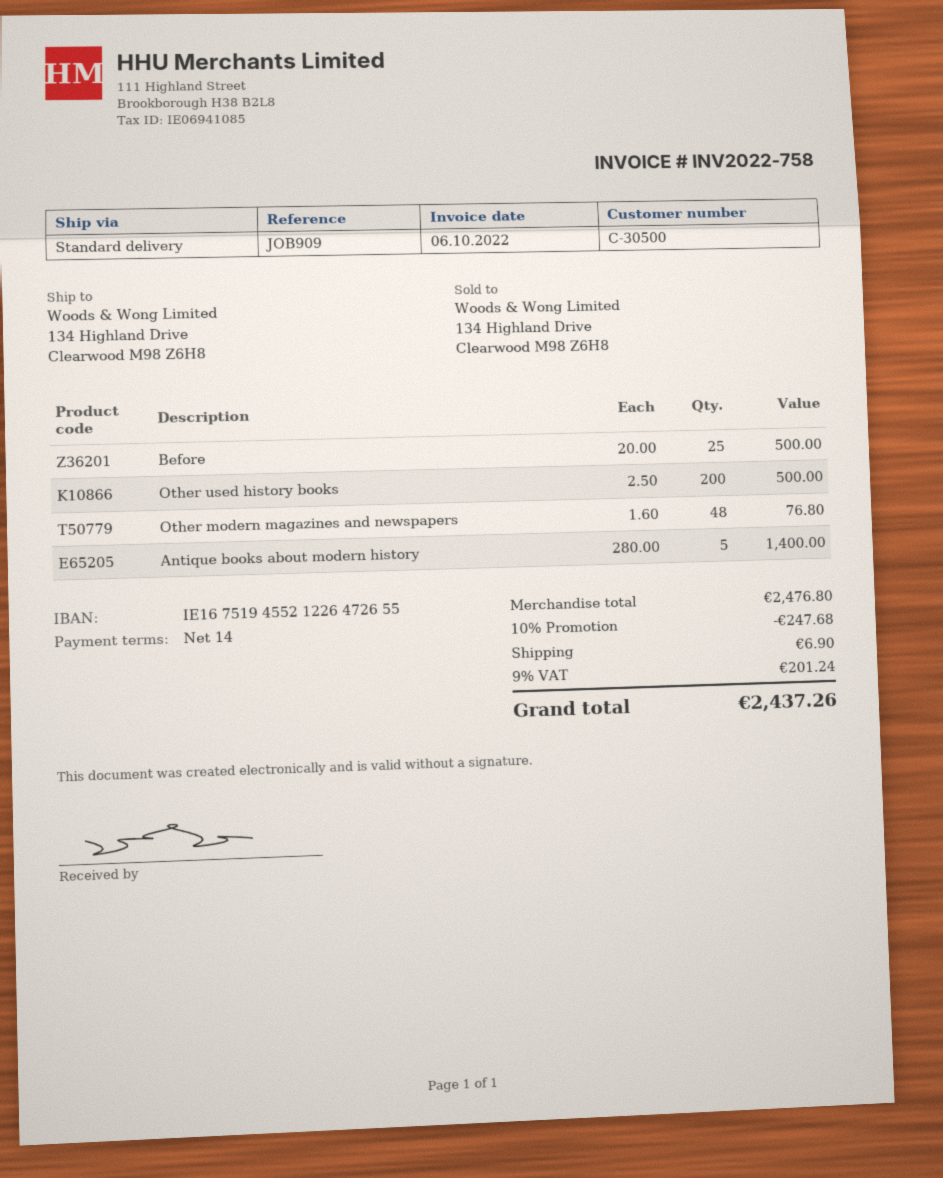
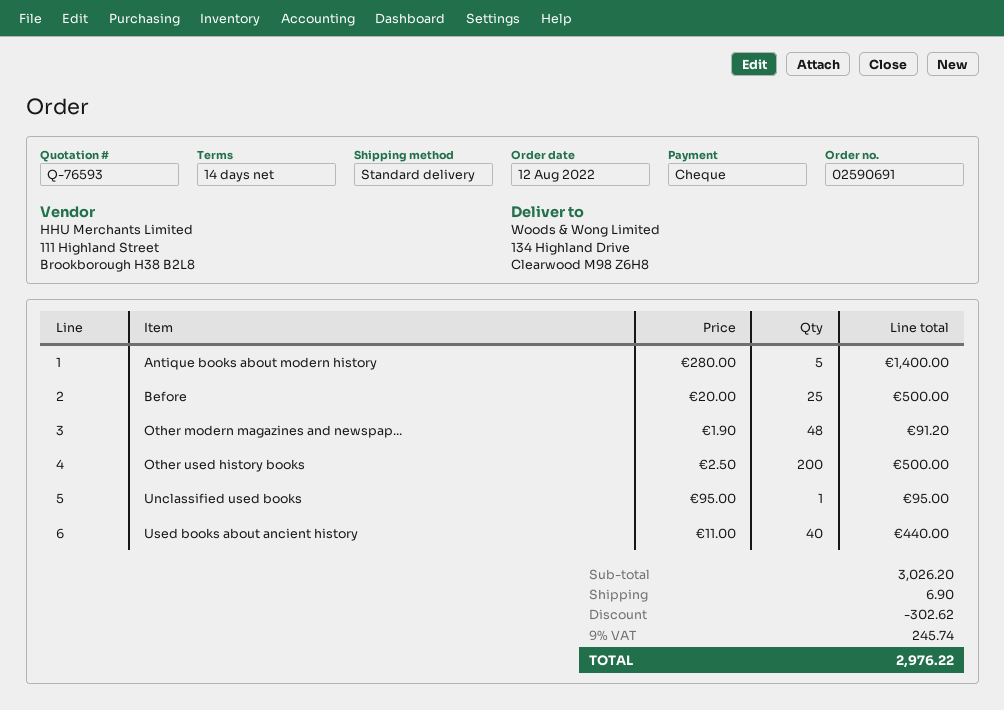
Other modern magazines and newspapers: 48 x 1.60 = 76.80 -> 48 x 1.90 = 91.20
Unclassified used books: none -> 1 x 95.00 = 95.00
Used books about ancient history: none -> 40 x 11.00 = 440.00
subtotal: 2476.80 -> 3026.20
discount: 247.68 -> 302.62
tax: 9% = 201.24 -> 9% = 245.74
total: 2437.26 -> 2976.22

